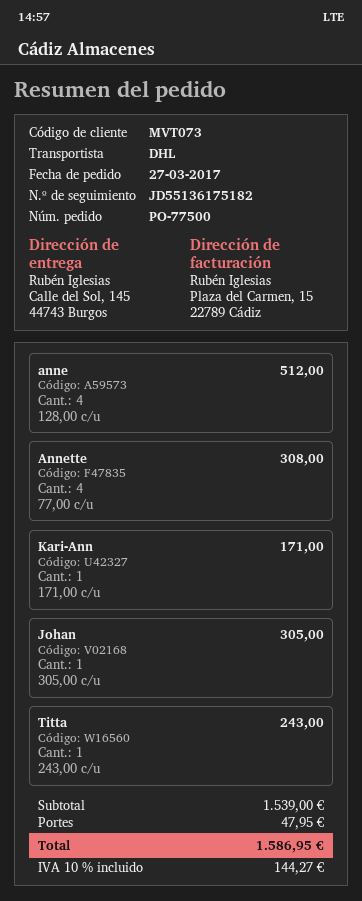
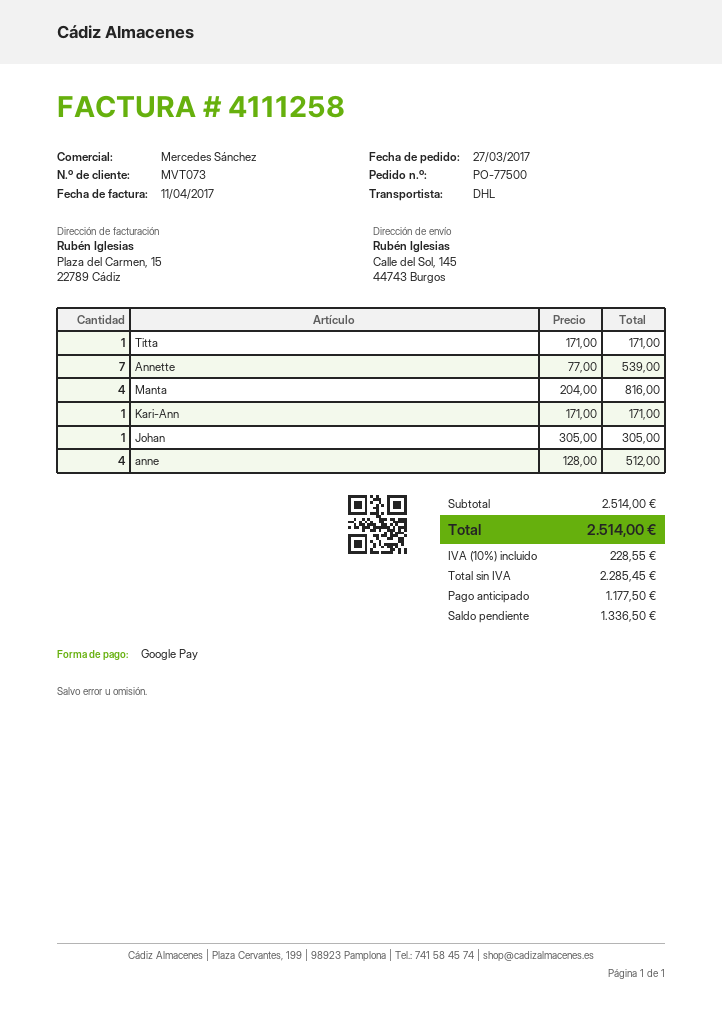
Annette: 4 x 77.00 = 308.00 -> 7 x 77.00 = 539.00
Titta: 1 x 243.00 = 243.00 -> 1 x 171.00 = 171.00
Manta: none -> 4 x 204.00 = 816.00
subtotal: 1539.00 -> 2514.00
shipping: 47.95 -> none
tax: 10% = 144.27 -> 10% = 228.55
total: 1586.95 -> 2514.00

